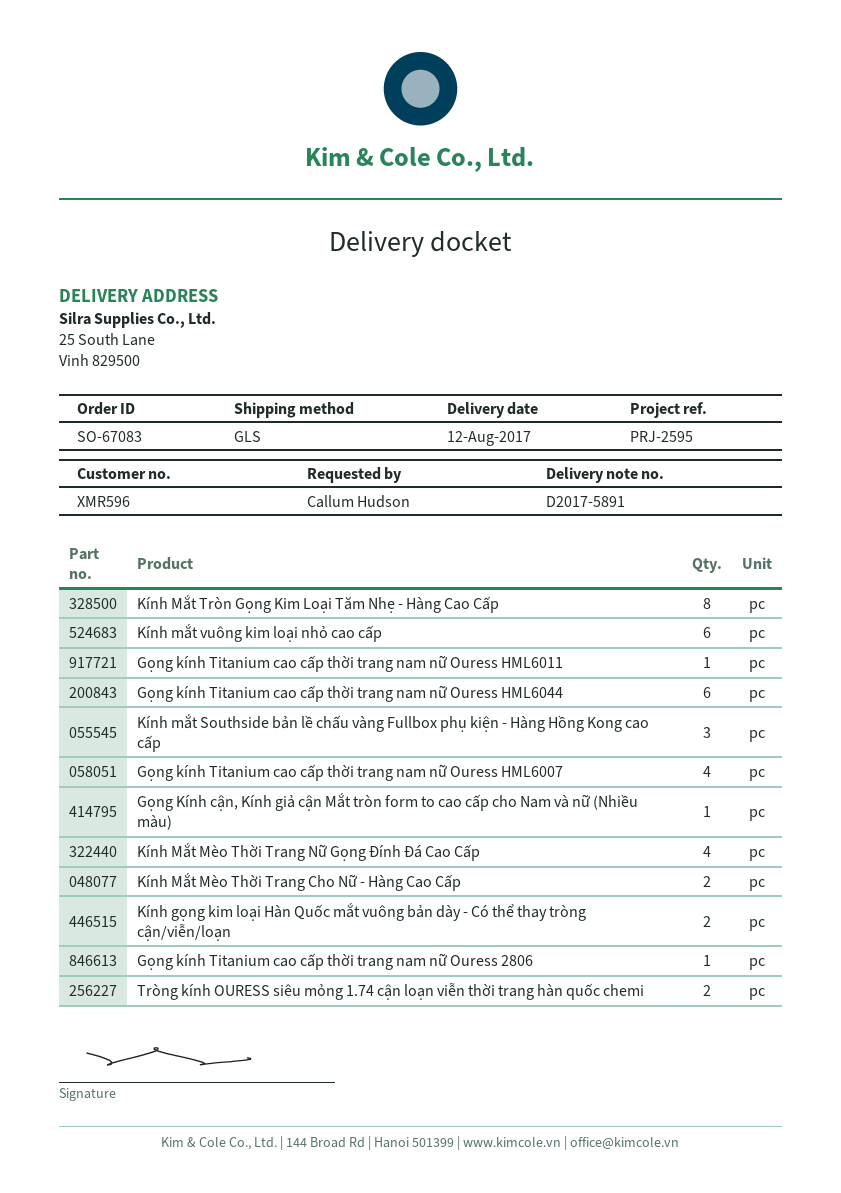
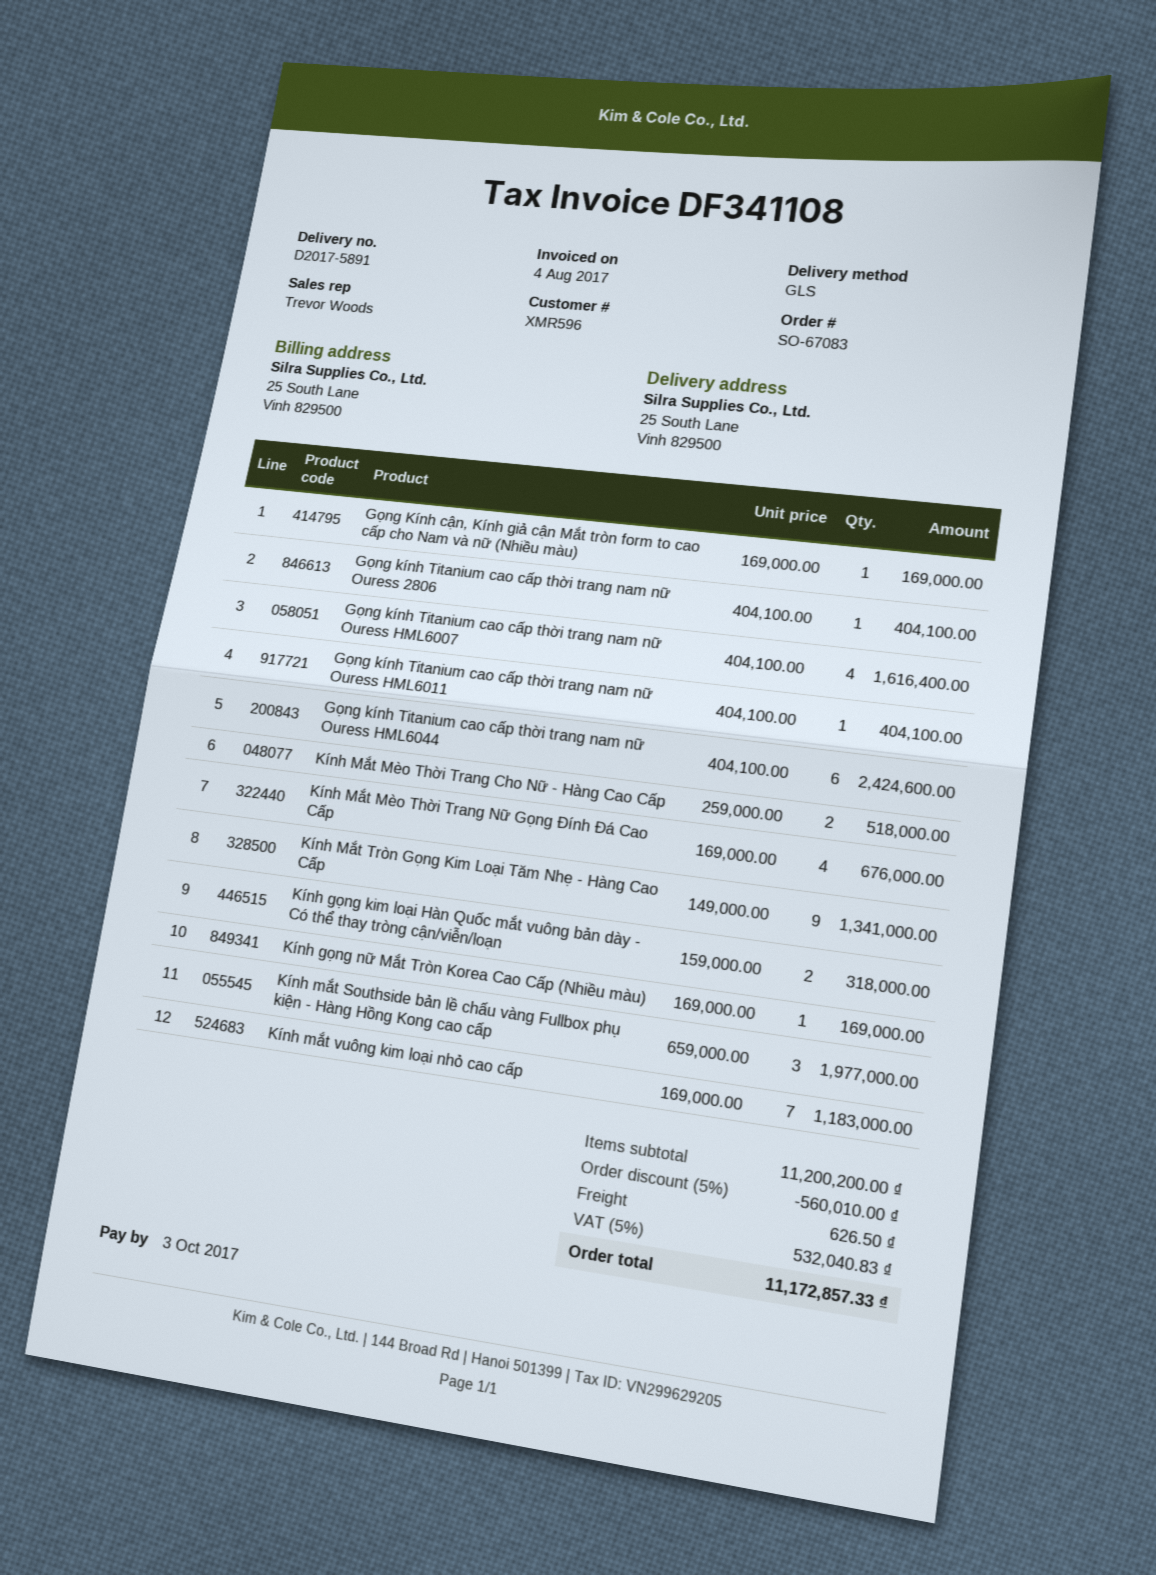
Kính Mắt Tròn Gọng Kim Loại Tăm Nhẹ - Hàng Cao Cấp: 8 -> 9
Kính mắt vuông kim loại nhỏ cao cấp: 6 -> 7
Tròng kính OURESS siêu mỏng 1.74 cận loạn viễn thời trang hàn quốc chemi: 2 -> none
Kính gọng nữ Mắt Tròn Korea Cao Cấp (Nhiều màu): none -> 1

